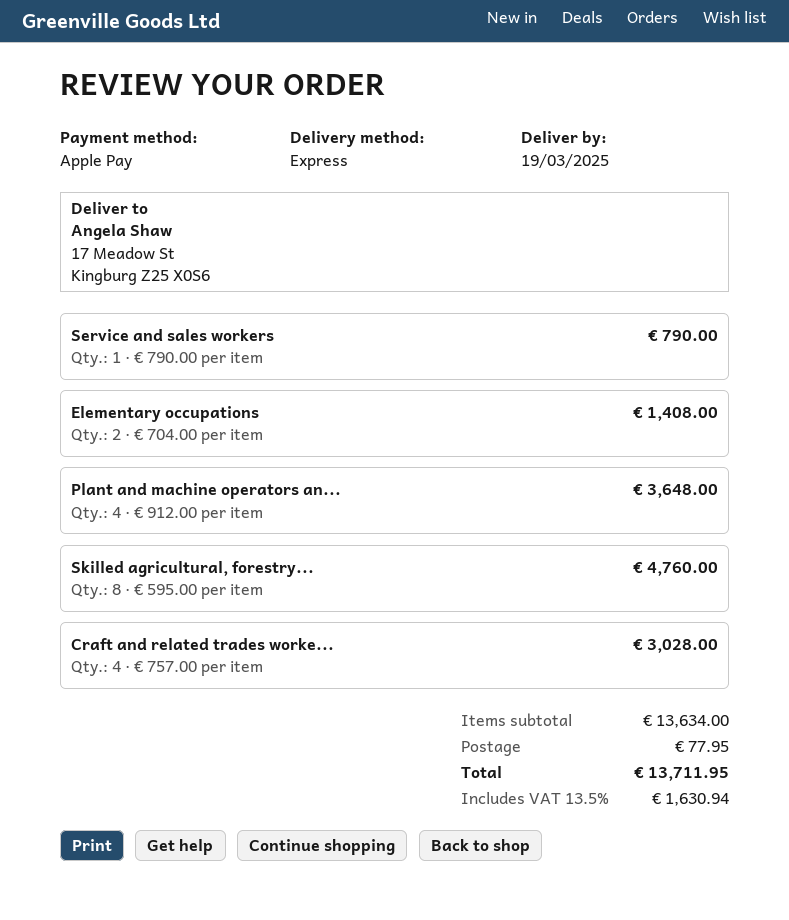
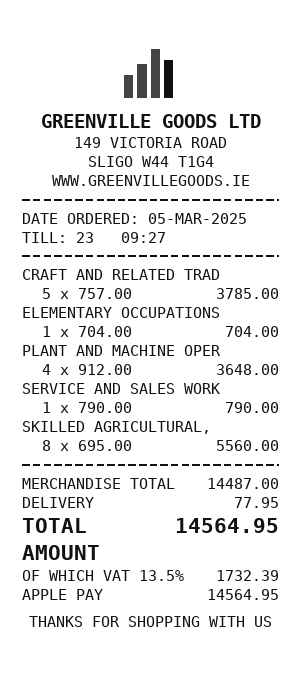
Elementary occupations: 2 x 704.00 = 1408.00 -> 1 x 704.00 = 704.00
Skilled agricultural, forestry...: 8 x 595.00 = 4760.00 -> 8 x 695.00 = 5560.00
Craft and related trades worke...: 4 x 757.00 = 3028.00 -> 5 x 757.00 = 3785.00
subtotal: 13634.00 -> 14487.00
tax: 13.5% = 1630.94 -> 13.5% = 1732.39
total: 13711.95 -> 14564.95

